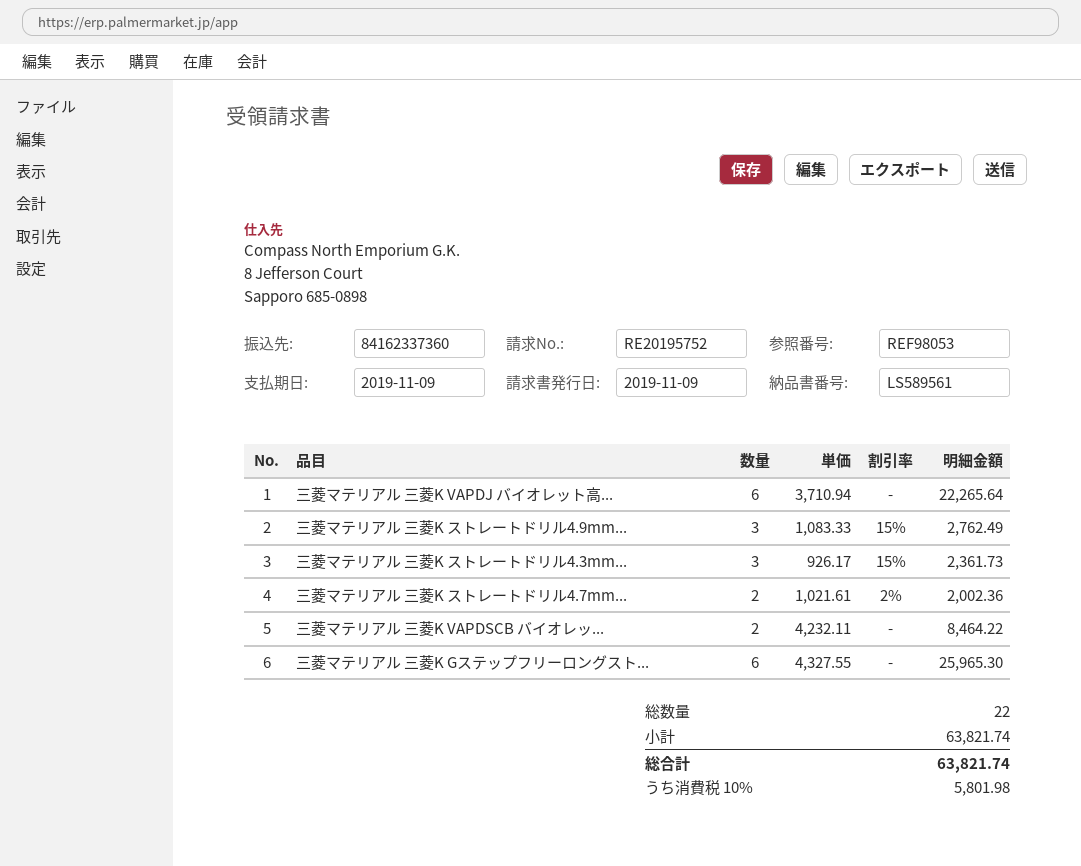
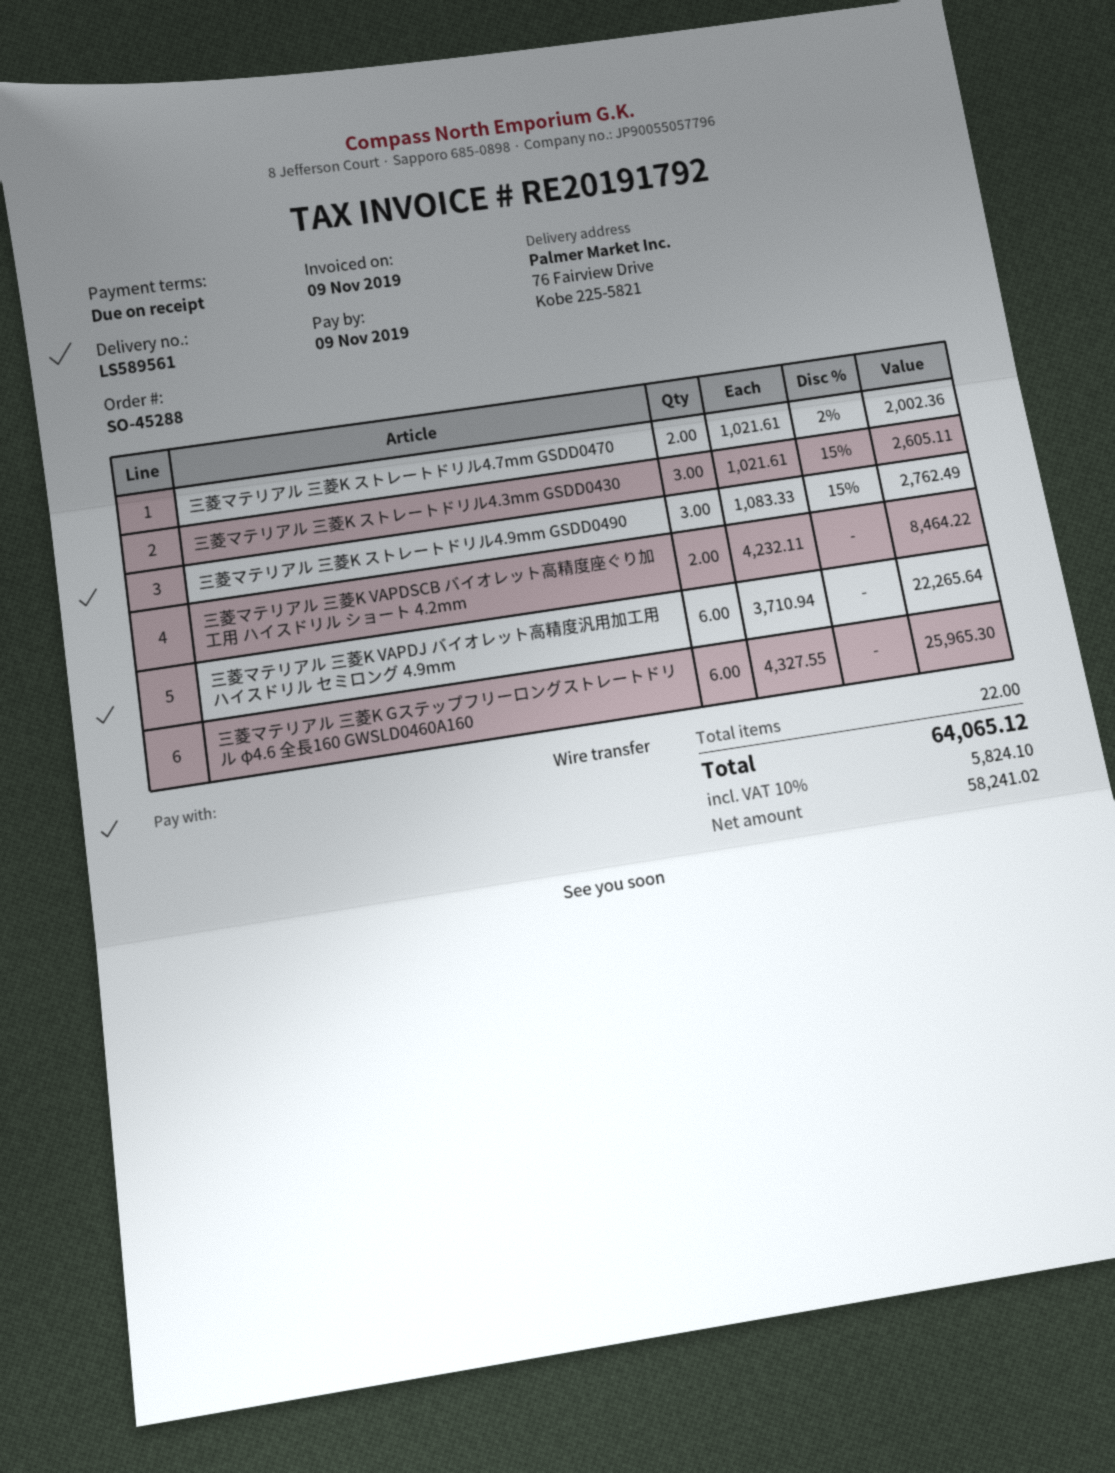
invoice number: RE20195752 -> RE20191792
三菱マテリアル 三菱K ストレートドリル4.3mm...: 3 x 926.17 - 15% = 2361.73 -> 3 x 1021.61 - 15% = 2605.11
tax: 10% = 5801.98 -> 10% = 5824.10
total: 63821.74 -> 64065.12

